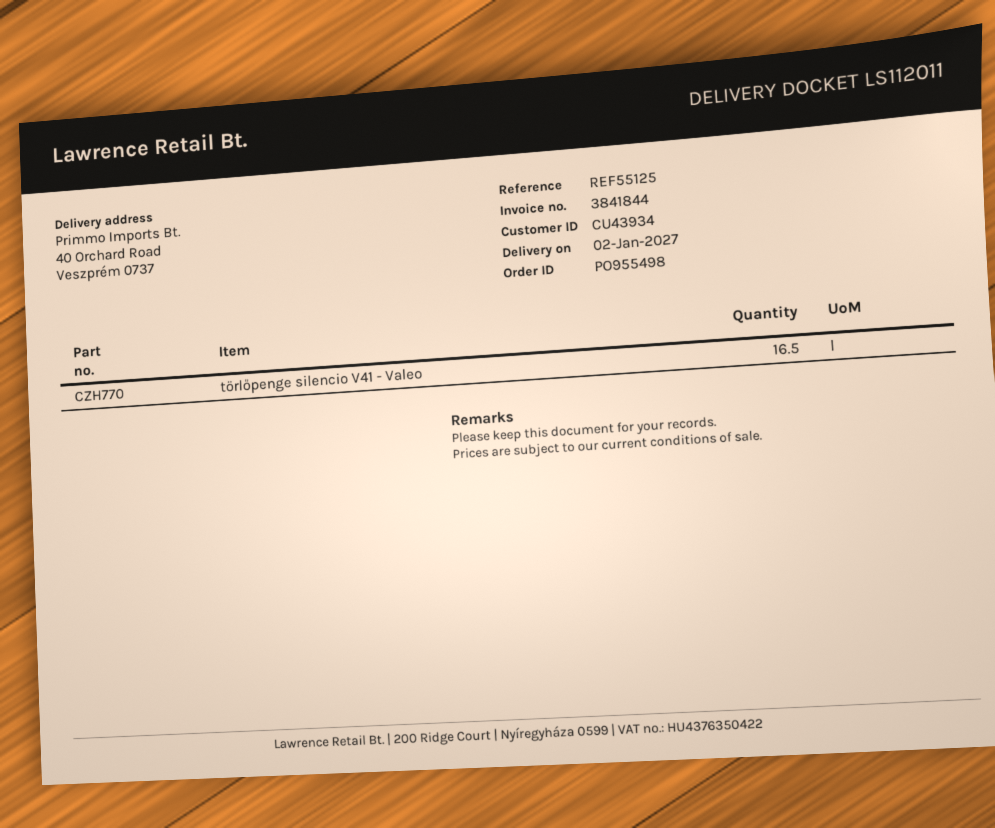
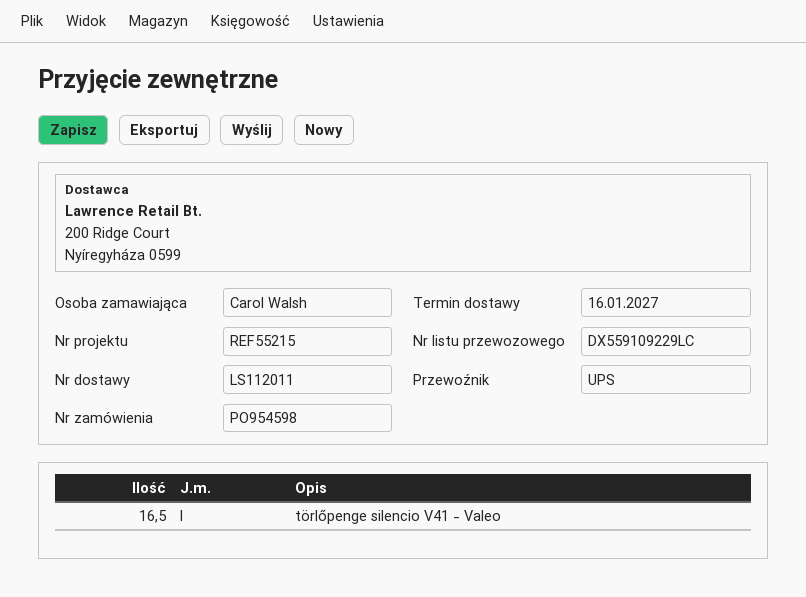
order number: PO955498 -> PO954598
delivery date: 2027-01-02 -> 2027-01-16
reference: REF55125 -> REF55215

